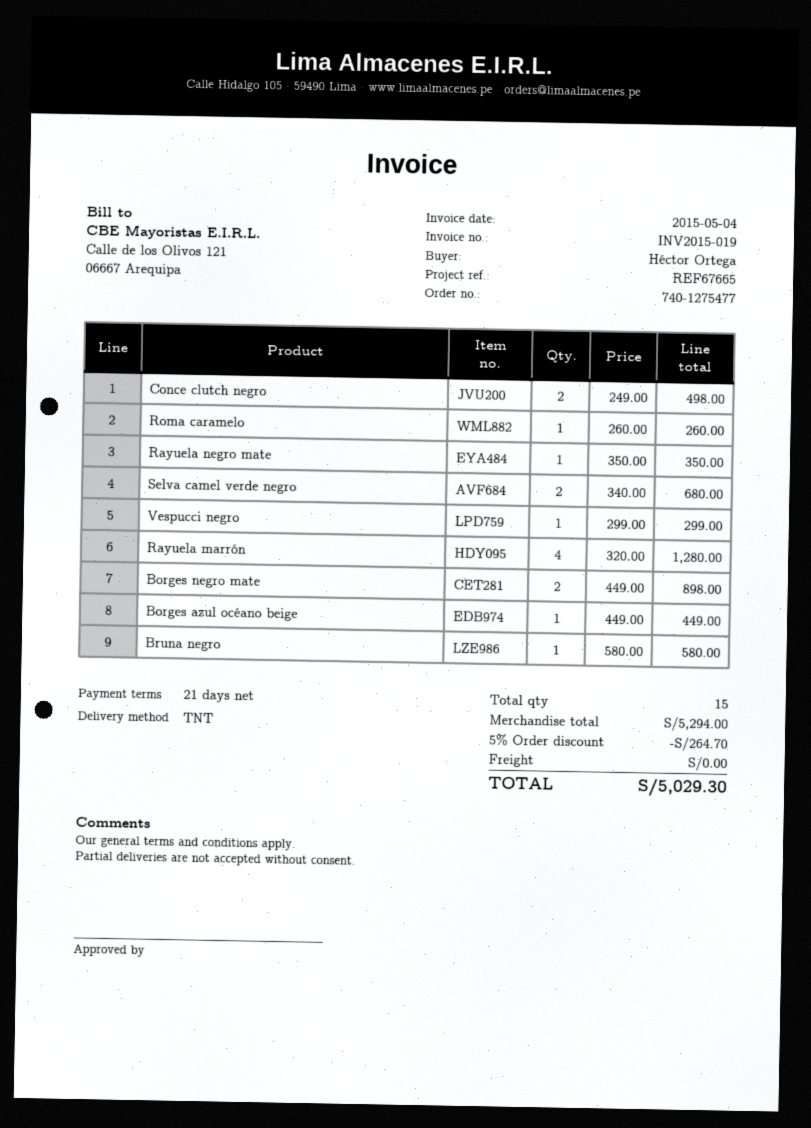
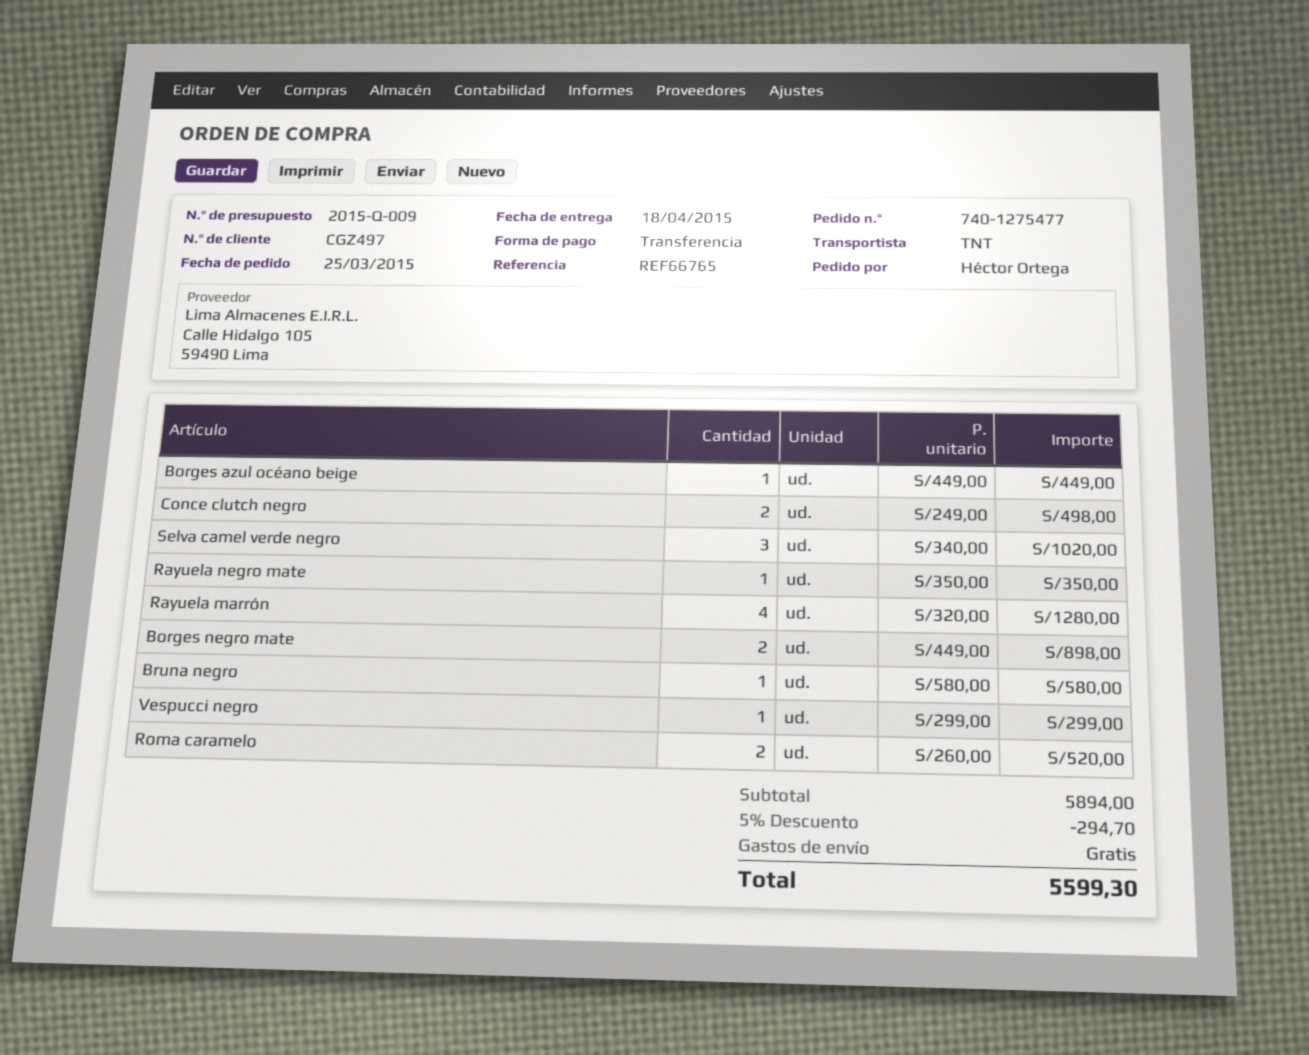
reference: REF67665 -> REF66765
Roma caramelo: 1 x 260.00 = 260.00 -> 2 x 260.00 = 520.00
Selva camel verde negro: 2 x 340.00 = 680.00 -> 3 x 340.00 = 1020.00
subtotal: 5294.00 -> 5894.00
discount: 5% = 264.70 -> 5% = 294.70
total: 5029.30 -> 5599.30

